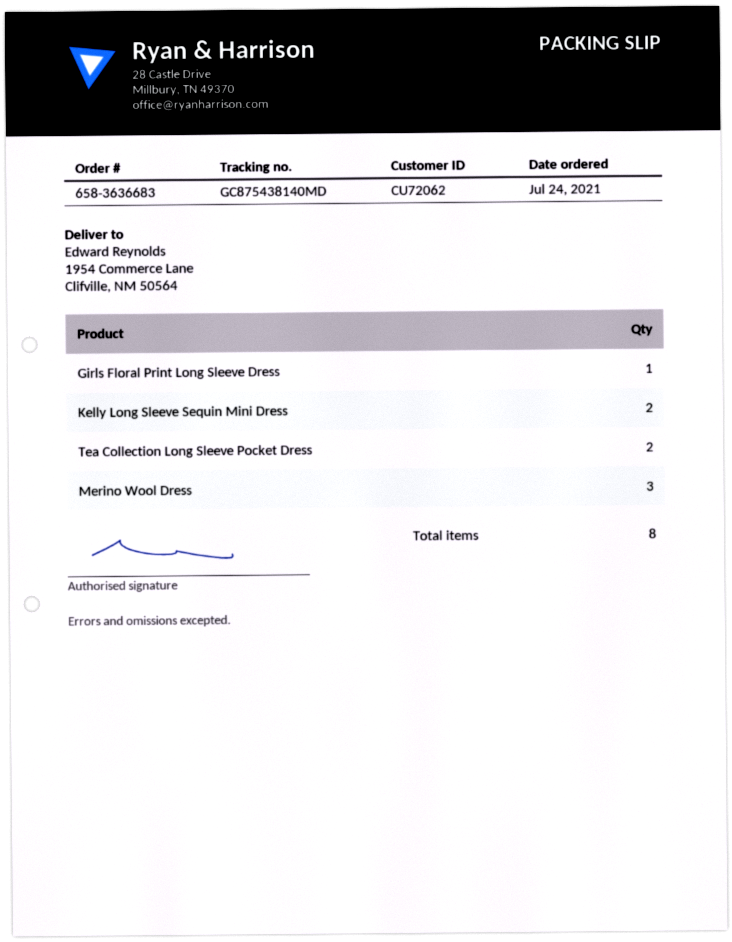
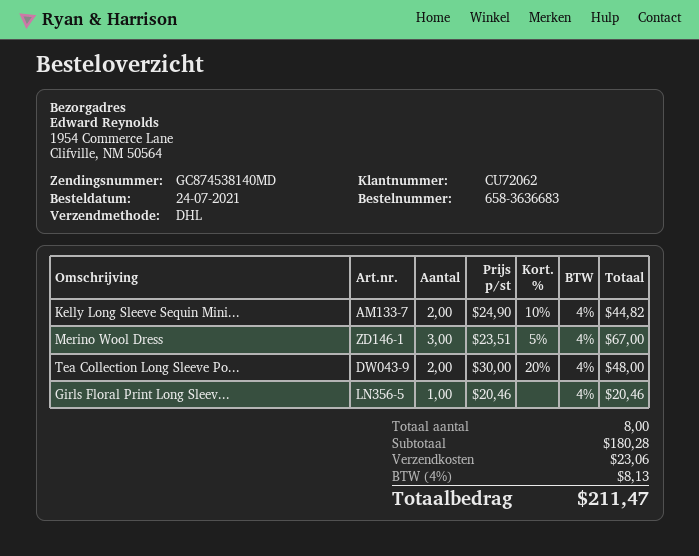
tracking number: GC875438140MD -> GC874538140MD

